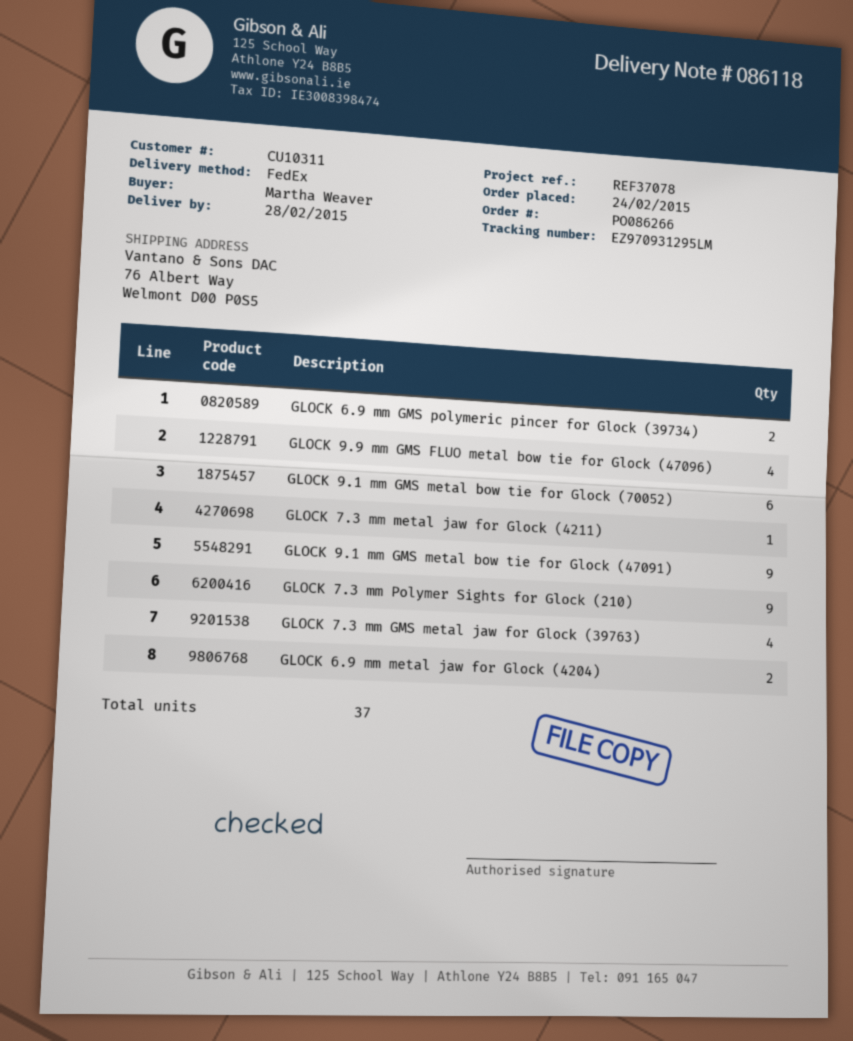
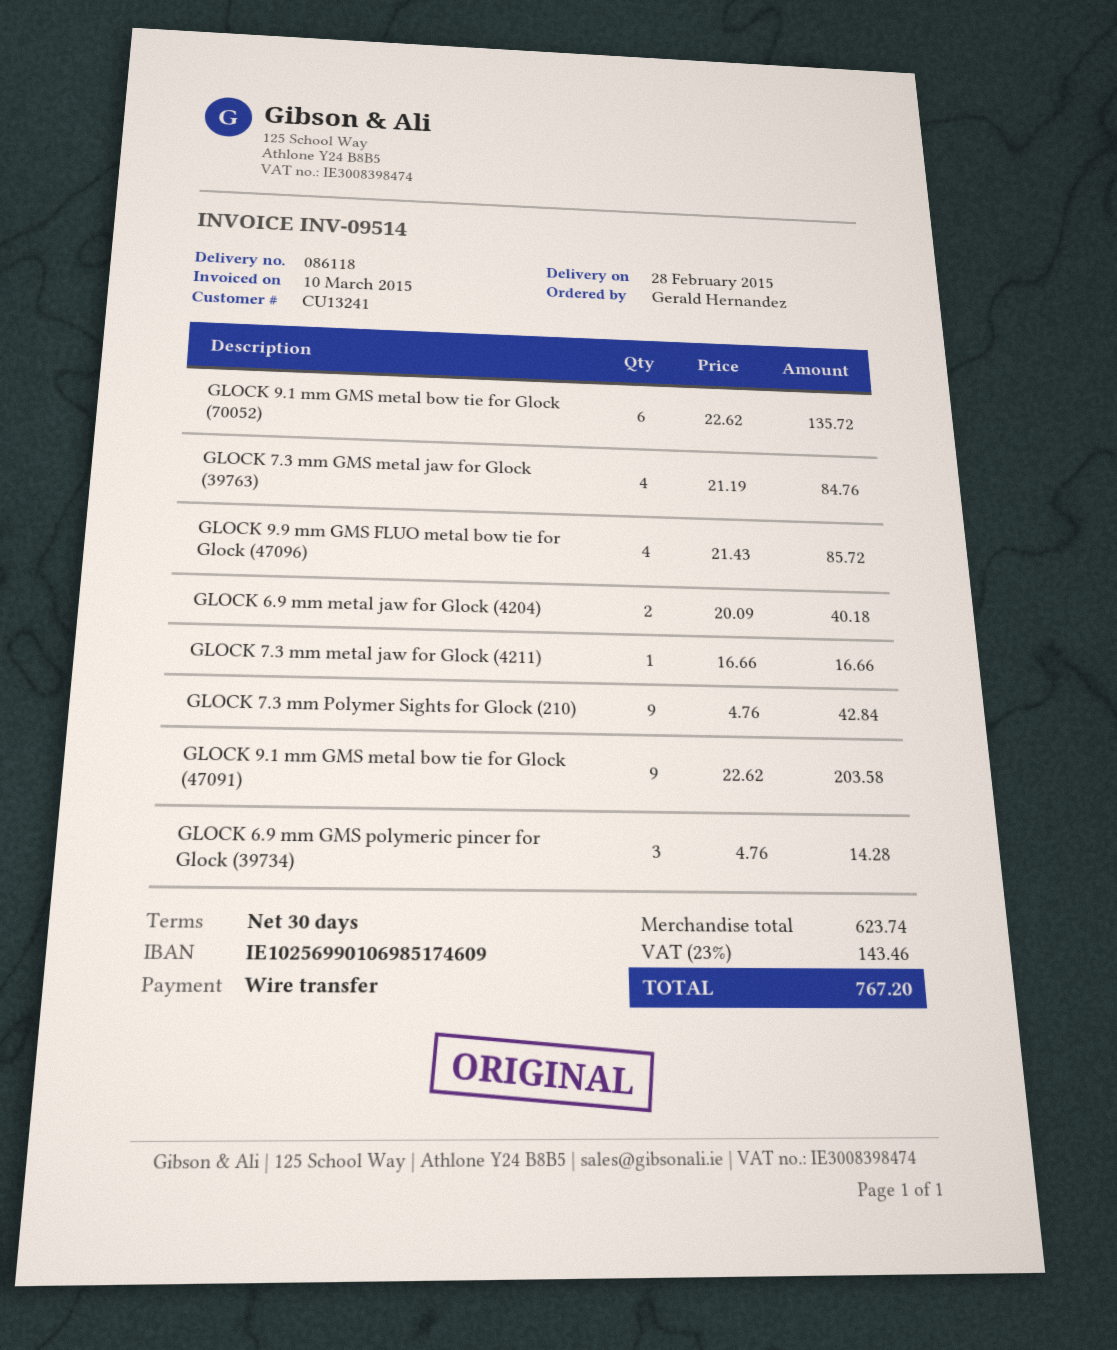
customer number: CU10311 -> CU13241
ordered by: Martha Weaver -> Gerald Hernandez
GLOCK 6.9 mm GMS polymeric pincer for Glock (39734): 2 -> 3

